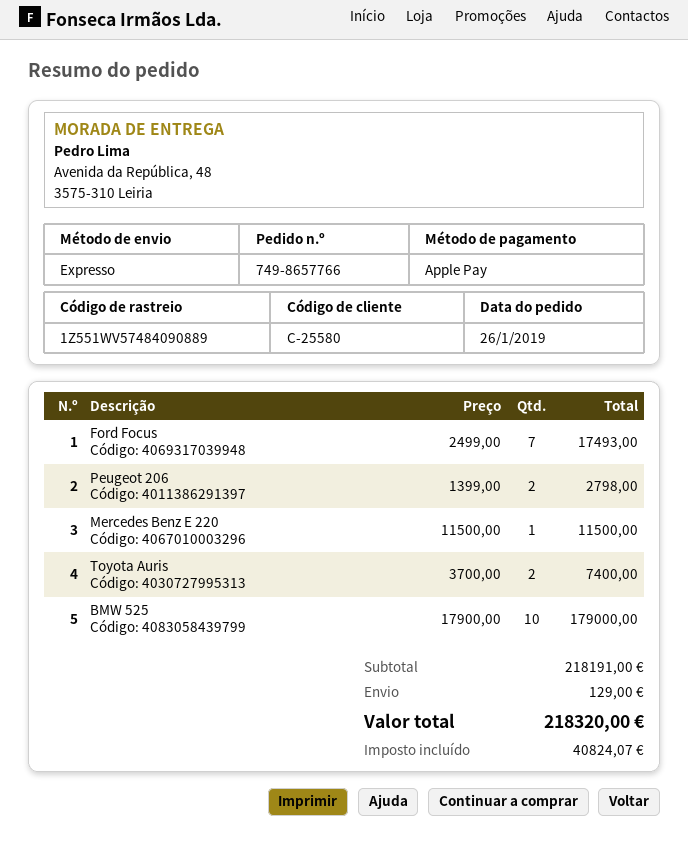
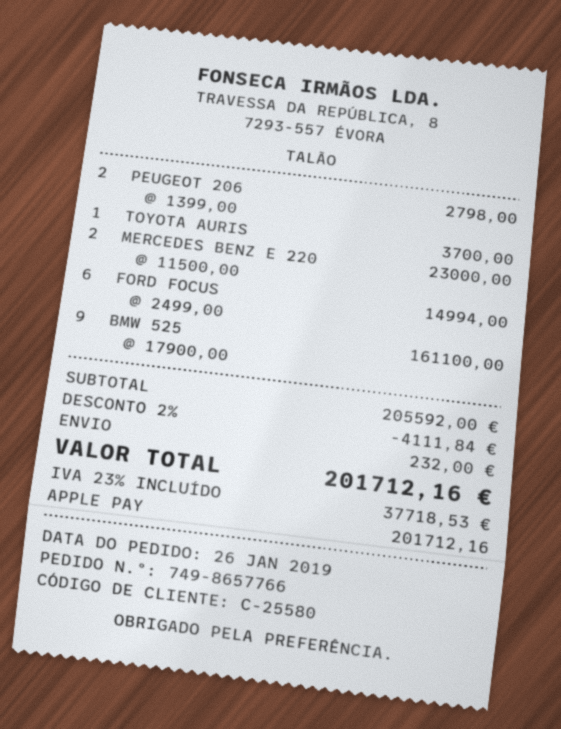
Ford Focus: 7 x 2499.00 = 17493.00 -> 6 x 2499.00 = 14994.00
Mercedes Benz E 220: 1 x 11500.00 = 11500.00 -> 2 x 11500.00 = 23000.00
Toyota Auris: 2 x 3700.00 = 7400.00 -> 1 x 3700.00 = 3700.00
BMW 525: 10 x 17900.00 = 179000.00 -> 9 x 17900.00 = 161100.00
subtotal: 218191.00 -> 205592.00
discount: none -> 2% = 4111.84
shipping: 129.00 -> 232.00
tax: 40824.07 -> 37718.53
total: 218320.00 -> 201712.16

